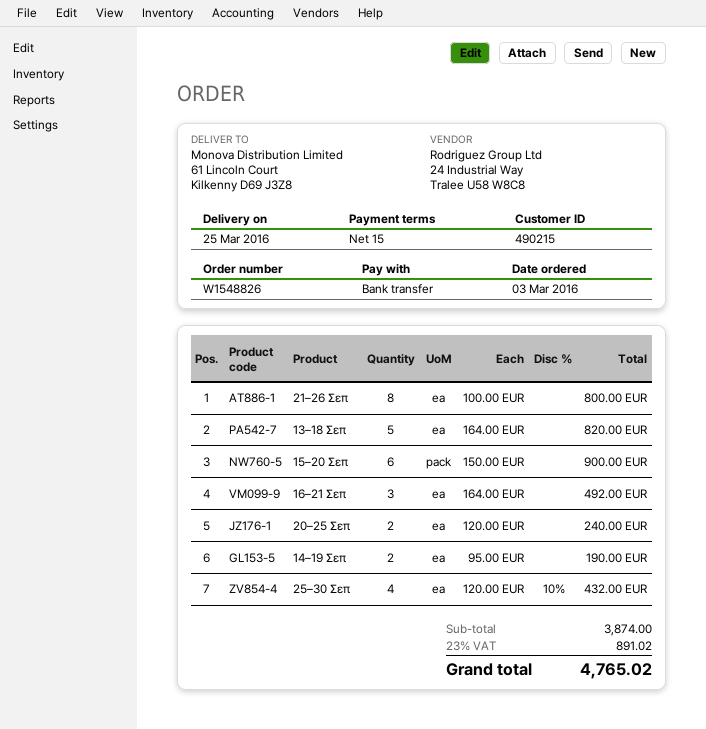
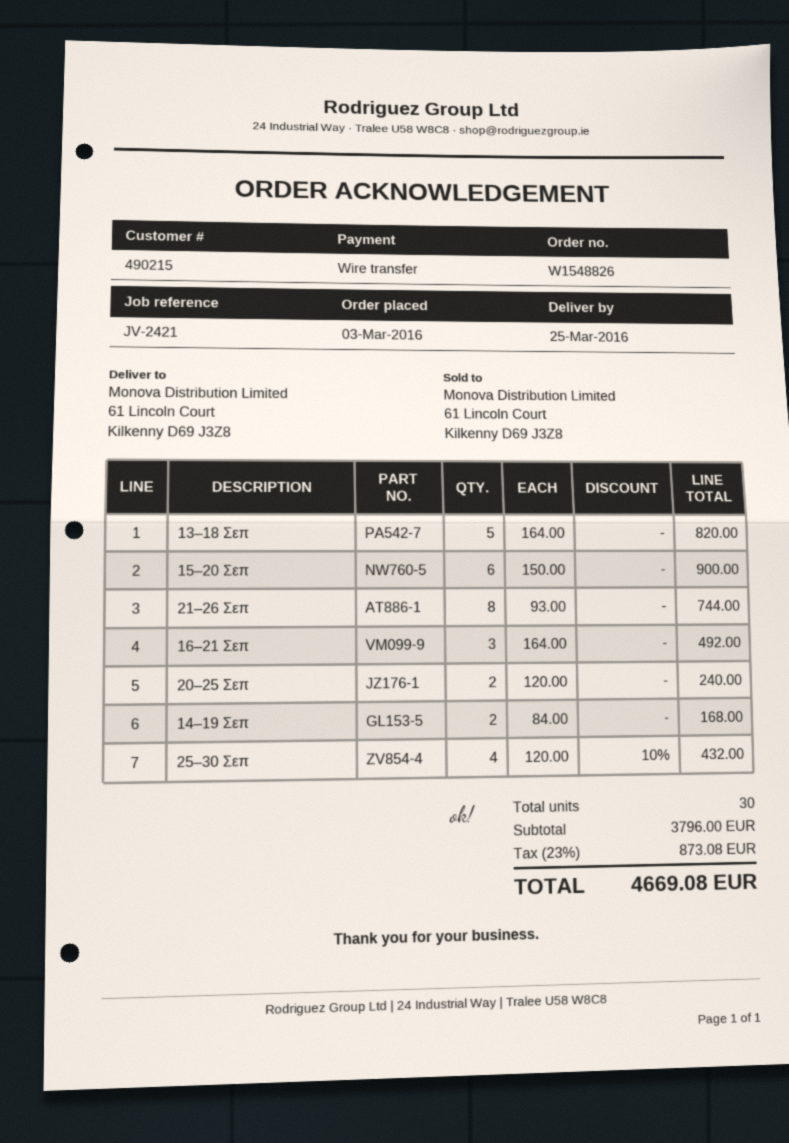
21–26 Σεπ: 8 x 100.00 = 800.00 -> 8 x 93.00 = 744.00
14–19 Σεπ: 2 x 95.00 = 190.00 -> 2 x 84.00 = 168.00
subtotal: 3874.00 -> 3796.00
tax: 23% = 891.02 -> 23% = 873.08
total: 4765.02 -> 4669.08

